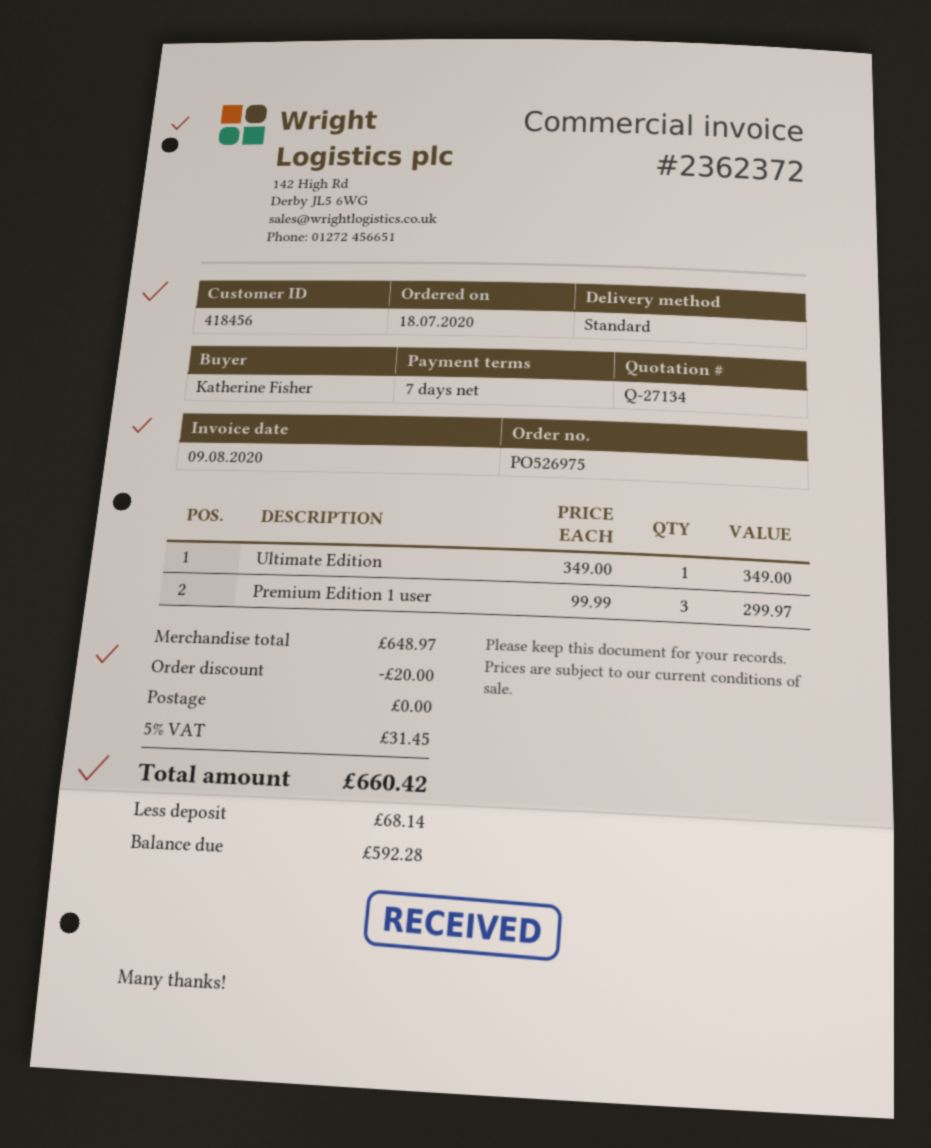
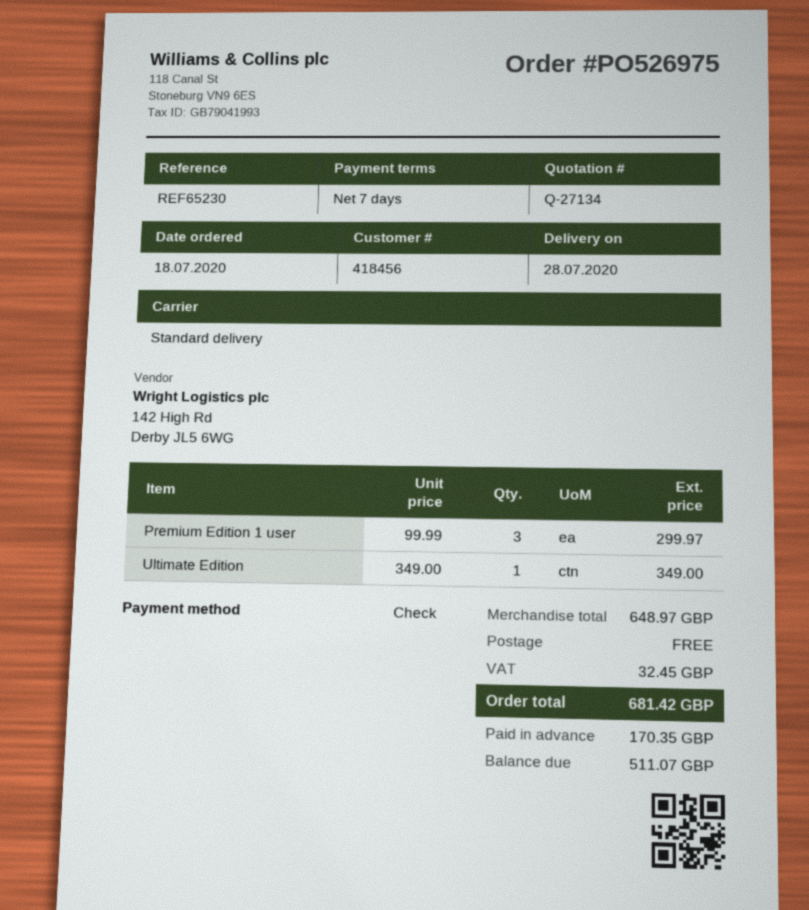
discount: 20.00 -> none
tax: 31.45 -> 32.45
total: 660.42 -> 681.42
deposit: 68.14 -> 170.35
balance: 592.28 -> 511.07

